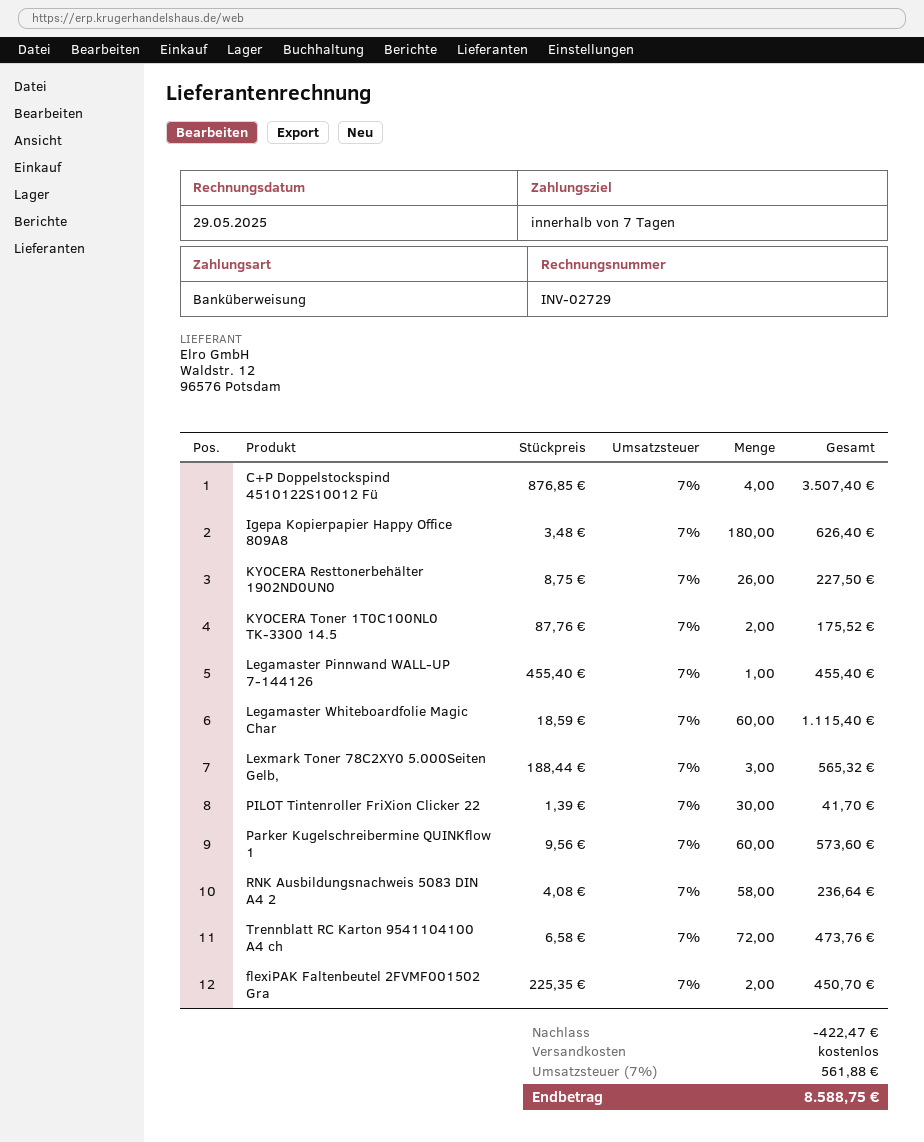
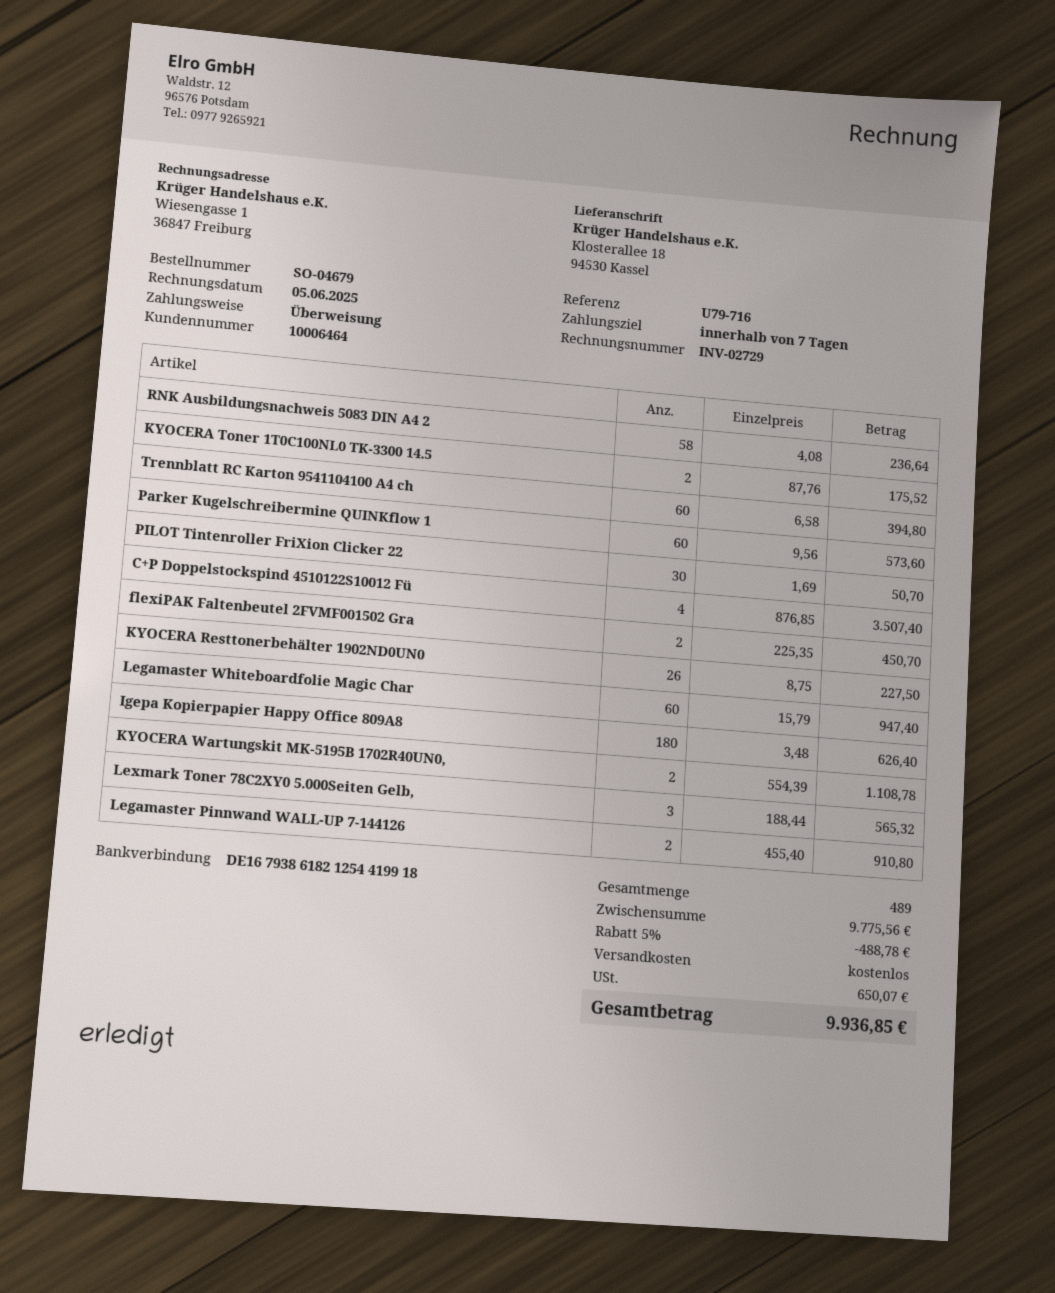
invoice date: 2025-05-29 -> 2025-06-05
Legamaster Pinnwand WALL-UP 7-144126: 1 x 455.40 = 455.40 -> 2 x 455.40 = 910.80
Legamaster Whiteboardfolie Magic Char: 60 x 18.59 = 1115.40 -> 60 x 15.79 = 947.40
PILOT Tintenroller FriXion Clicker 22: 30 x 1.39 = 41.70 -> 30 x 1.69 = 50.70
Trennblatt RC Karton 9541104100 A4 ch: 72 x 6.58 = 473.76 -> 60 x 6.58 = 394.80
KYOCERA Wartungskit MK-5195B 1702R40UN0,: none -> 2 x 554.39 = 1108.78
discount: 422.47 -> 488.78
tax: 561.88 -> 650.07
total: 8588.75 -> 9936.85

